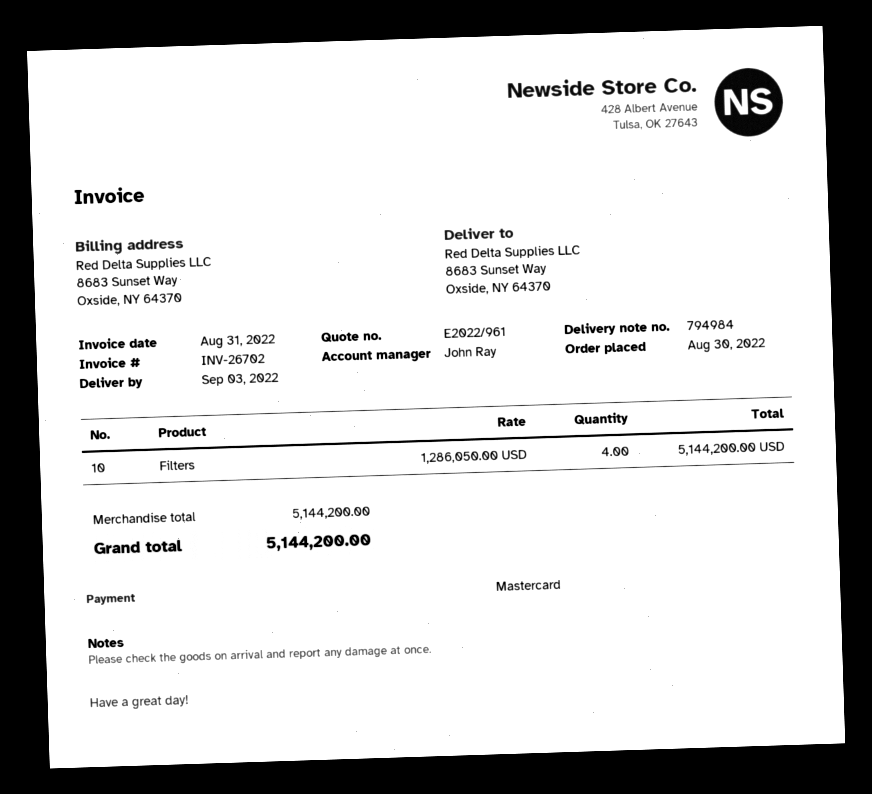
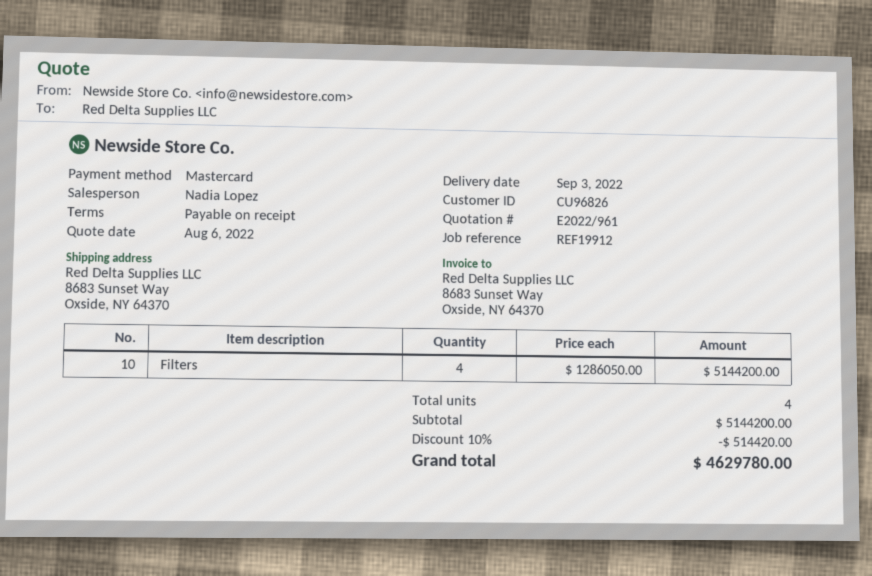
sales rep: John Ray -> Nadia Lopez
discount: none -> 10% = 514420.00
total: 5144200.00 -> 4629780.00

